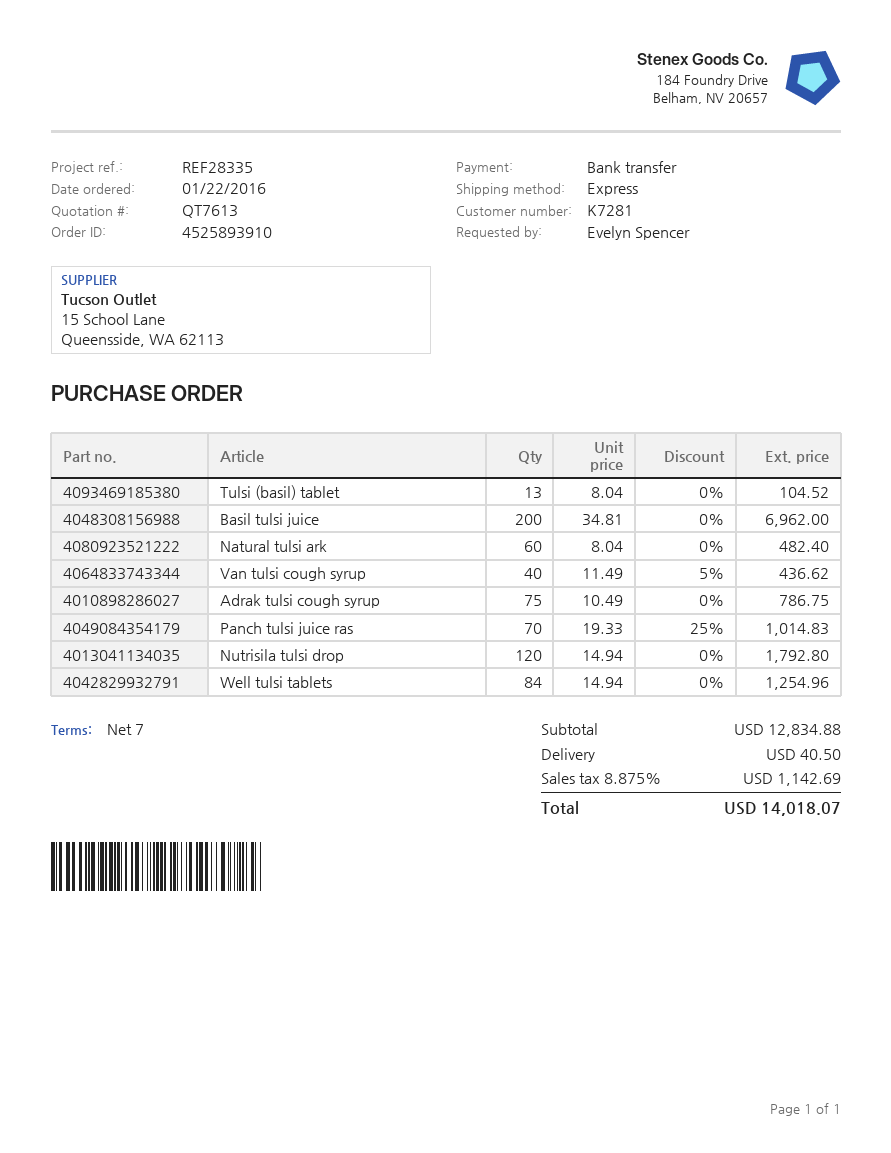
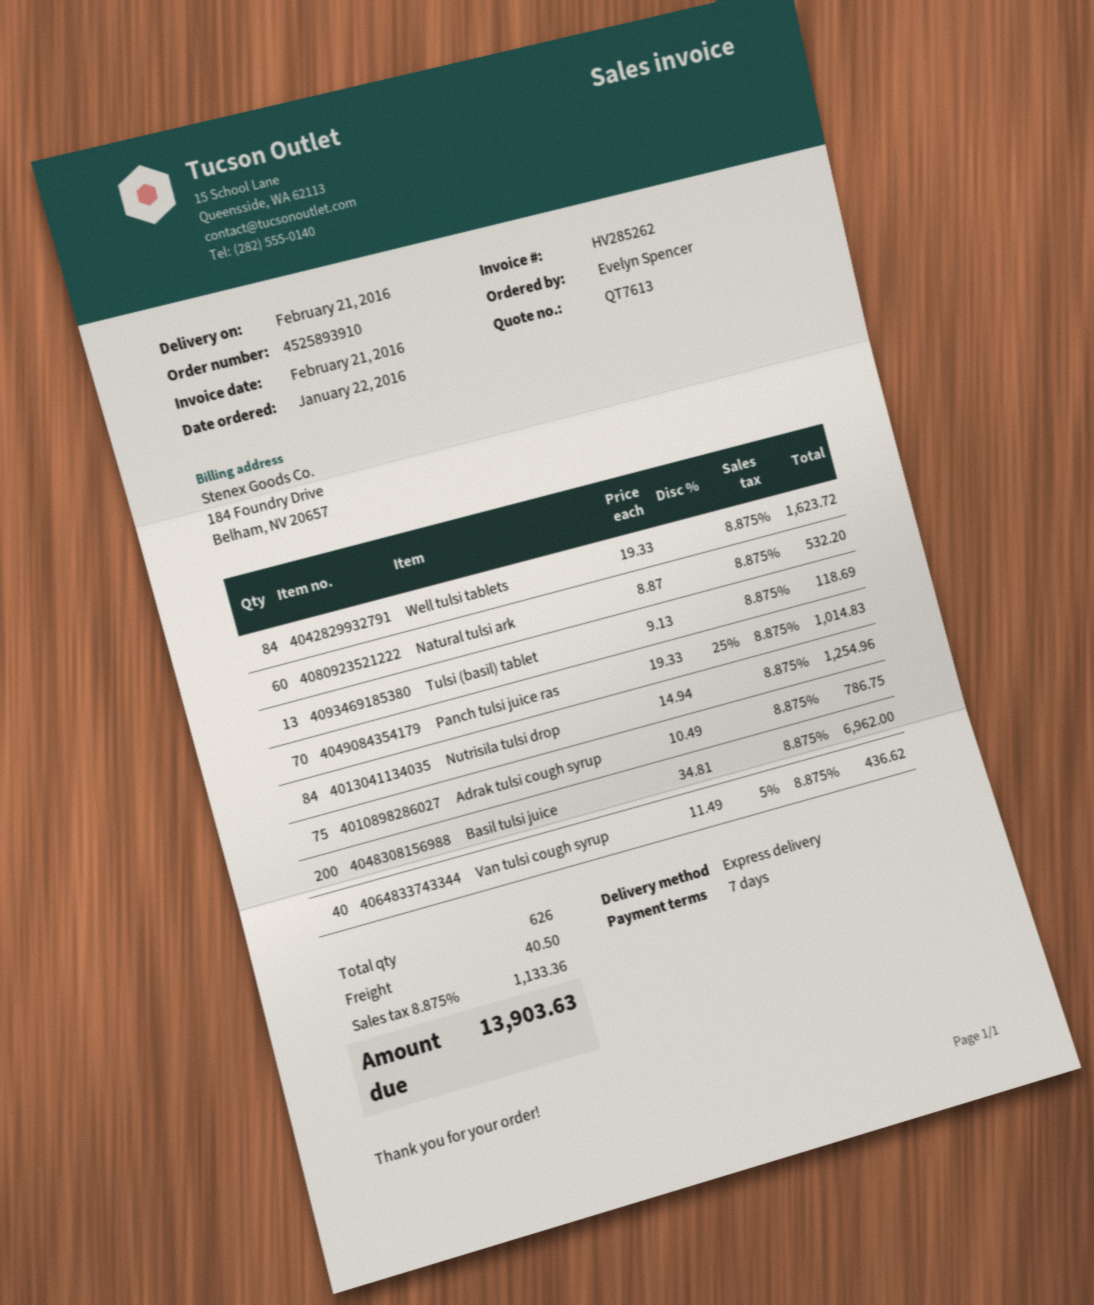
Tulsi (basil) tablet: 13 x 8.04 = 104.52 -> 13 x 9.13 = 118.69
Natural tulsi ark: 60 x 8.04 = 482.40 -> 60 x 8.87 = 532.20
Nutrisila tulsi drop: 120 x 14.94 = 1792.80 -> 84 x 14.94 = 1254.96
Well tulsi tablets: 84 x 14.94 = 1254.96 -> 84 x 19.33 = 1623.72
tax: 8.875% = 1142.69 -> 8.875% = 1133.36
total: 14018.07 -> 13903.63

